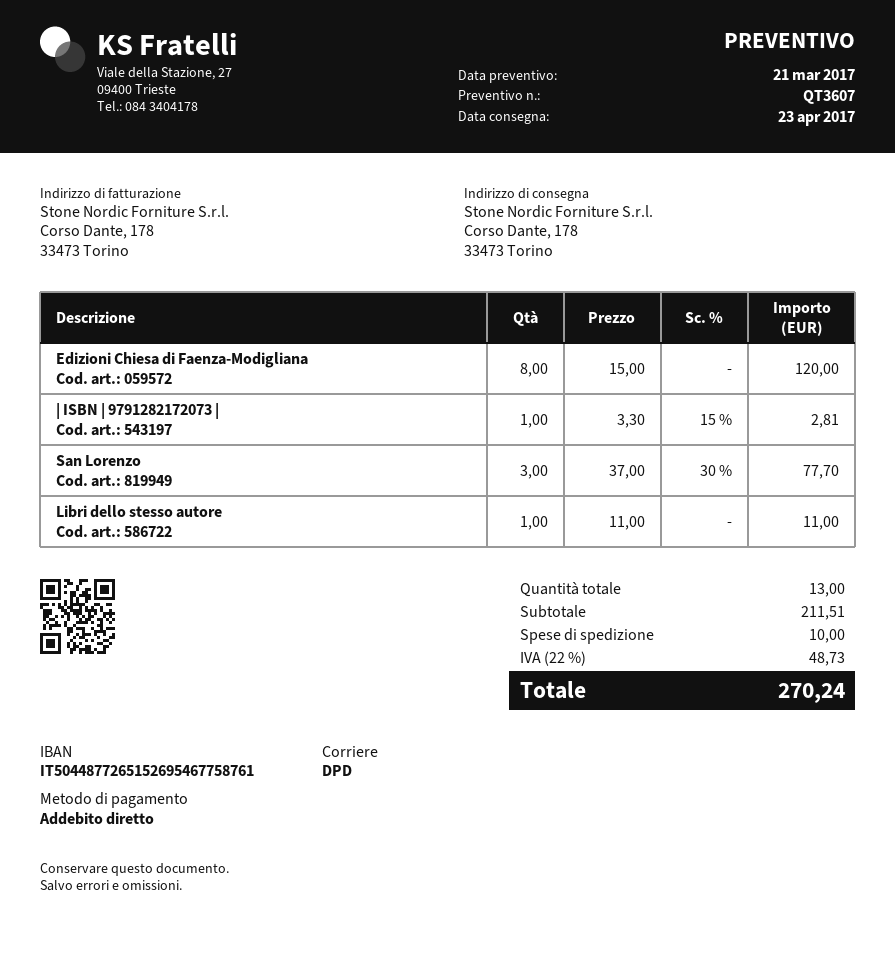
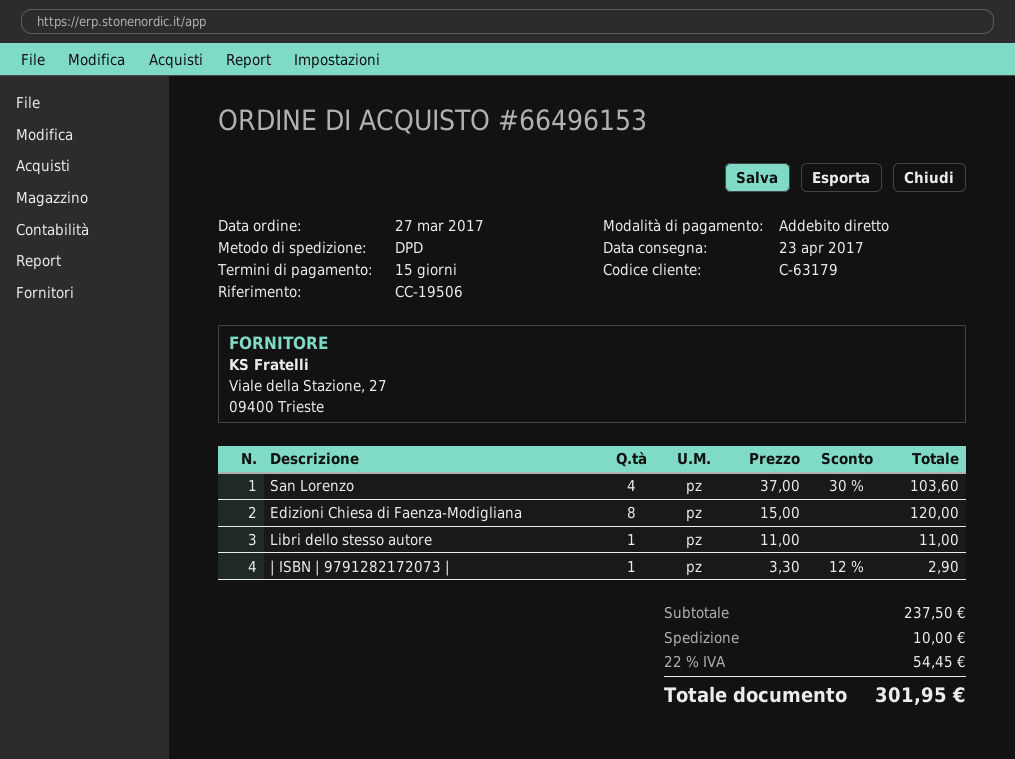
| ISBN | 9791282172073 |: 1 x 3.30 - 15% = 2.81 -> 1 x 3.30 - 12% = 2.90
San Lorenzo: 3 x 37.00 - 30% = 77.70 -> 4 x 37.00 - 30% = 103.60
subtotal: 211.51 -> 237.50
tax: 22% = 48.73 -> 22% = 54.45
total: 270.24 -> 301.95

